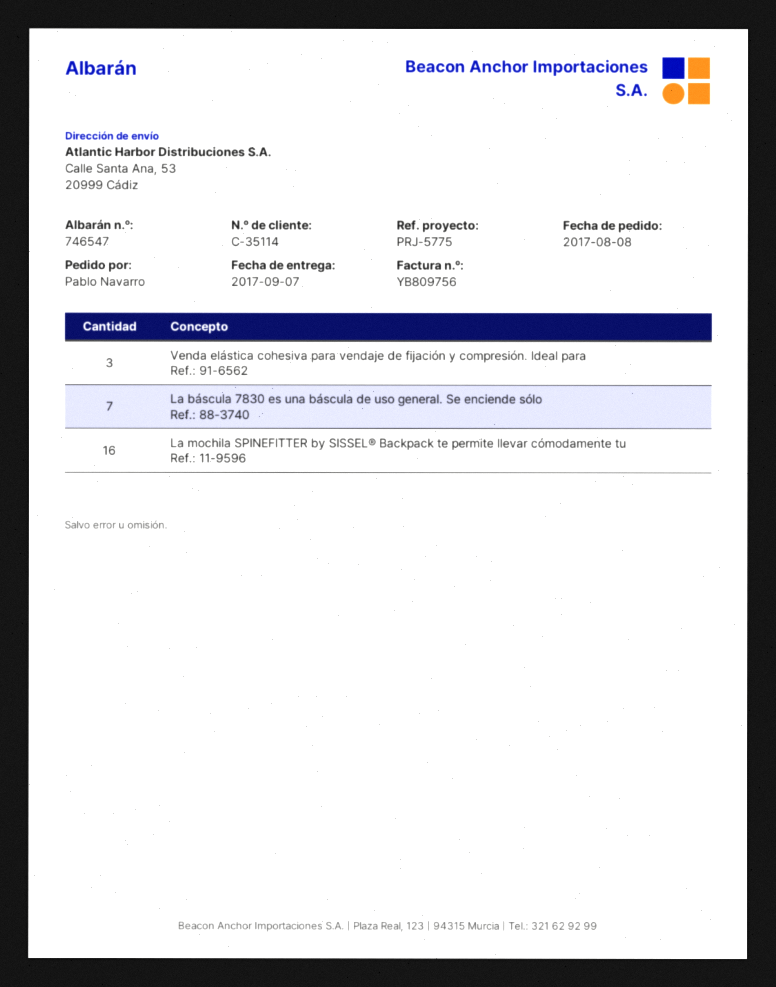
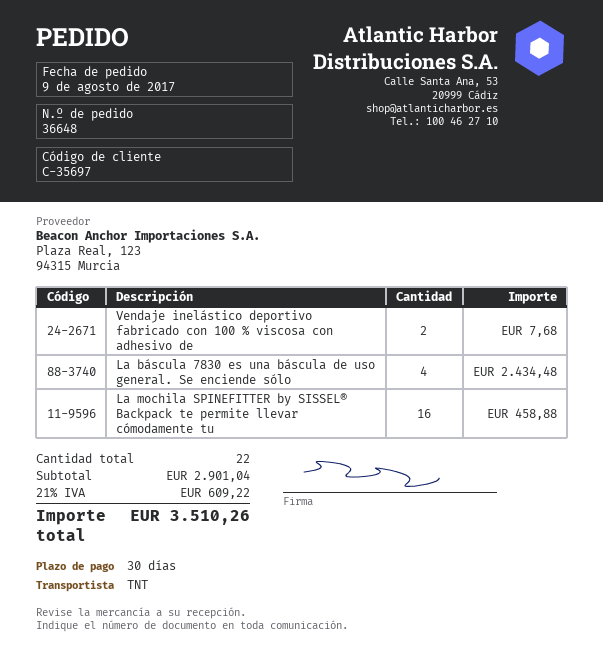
order date: 2017-08-08 -> 2017-08-09
customer number: C-35114 -> C-35697
Venda elástica cohesiva para vendaje de fijación y compresión. Ideal para: 3 -> none
La báscula 7830 es una báscula de uso general. Se enciende sólo: 7 -> 4
Vendaje inelástico deportivo fabricado con 100 % viscosa con adhesivo de: none -> 2

